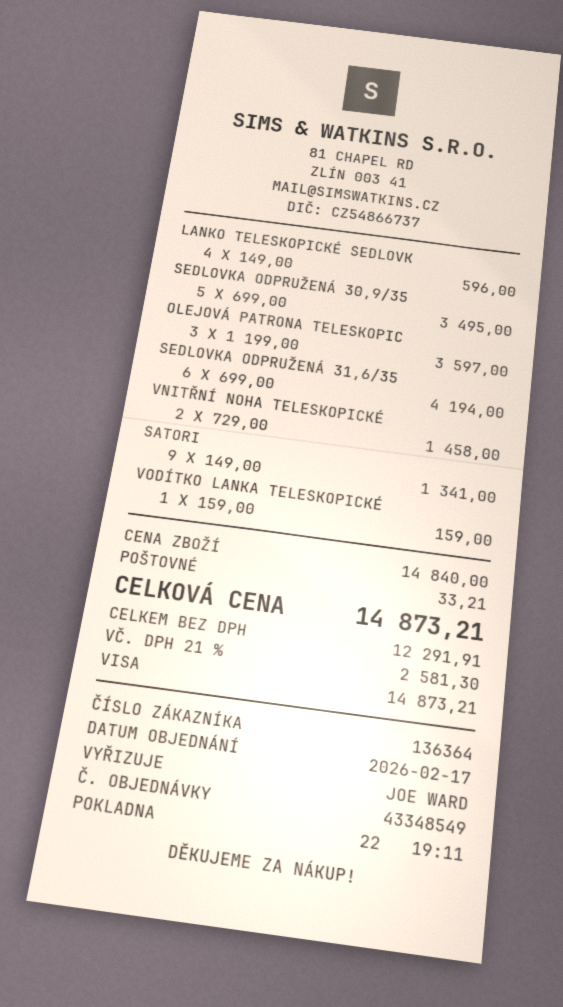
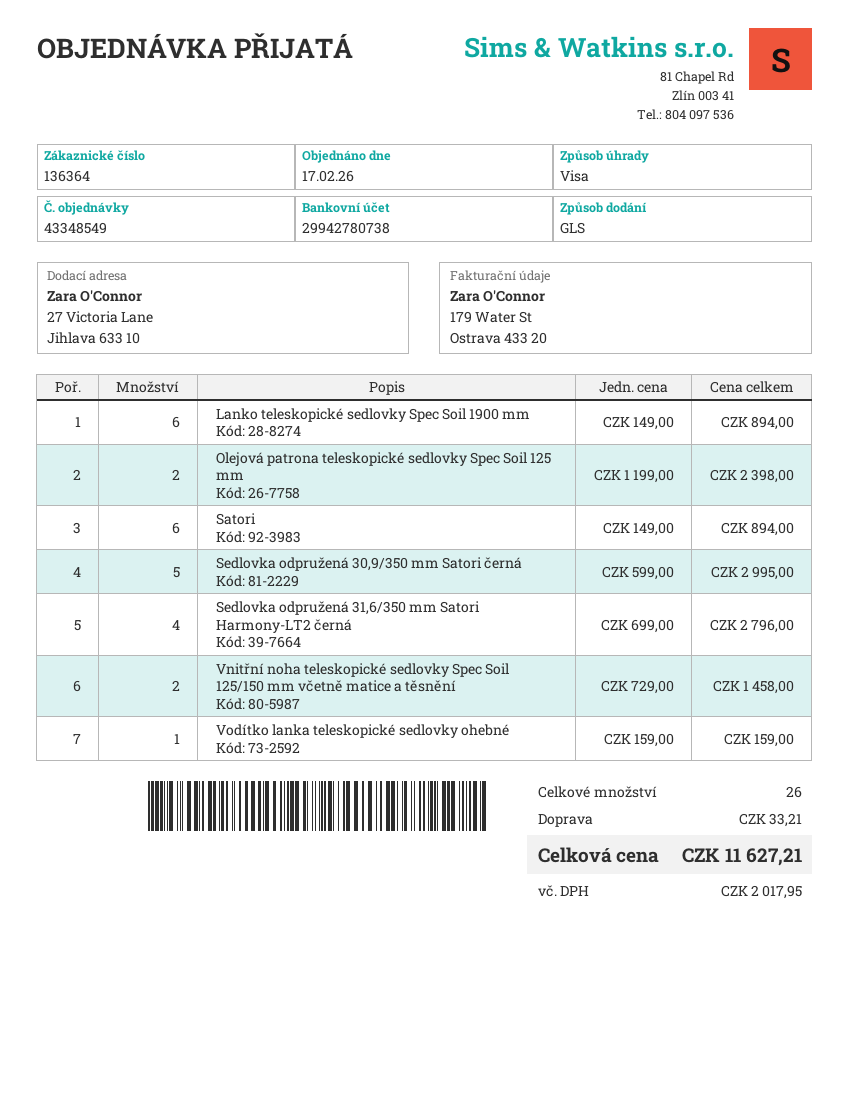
LANKO TELESKOPICKÉ SEDLOVK: 4 x 149.00 = 596.00 -> 6 x 149.00 = 894.00
SEDLOVKA ODPRUŽENÁ 30,9/35: 5 x 699.00 = 3495.00 -> 5 x 599.00 = 2995.00
OLEJOVÁ PATRONA TELESKOPIC: 3 x 1199.00 = 3597.00 -> 2 x 1199.00 = 2398.00
SEDLOVKA ODPRUŽENÁ 31,6/35: 6 x 699.00 = 4194.00 -> 4 x 699.00 = 2796.00
SATORI: 9 x 149.00 = 1341.00 -> 6 x 149.00 = 894.00
tax: 2581.30 -> 2017.95
total: 14873.21 -> 11627.21

